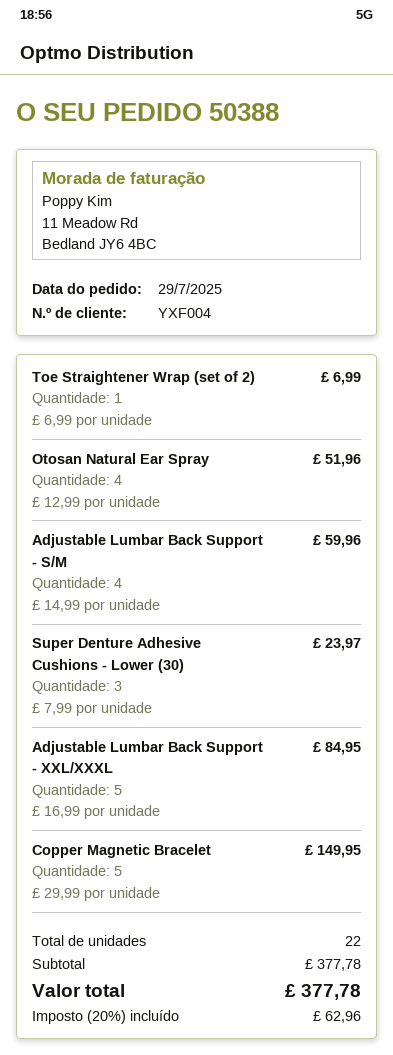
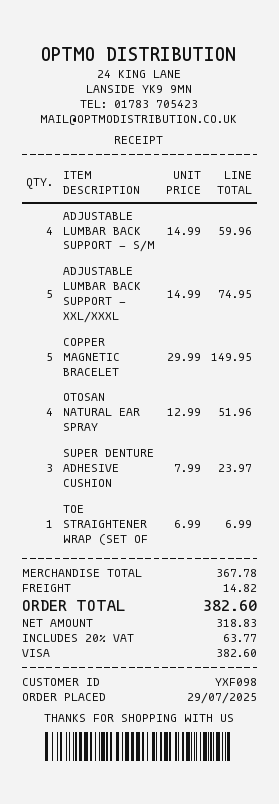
customer number: YXF004 -> YXF098
Adjustable Lumbar Back Support - XXL/XXXL: 5 x 16.99 = 84.95 -> 5 x 14.99 = 74.95
subtotal: 377.78 -> 367.78
shipping: none -> 14.82
tax: 20% = 62.96 -> 20% = 63.77
total: 377.78 -> 382.60

